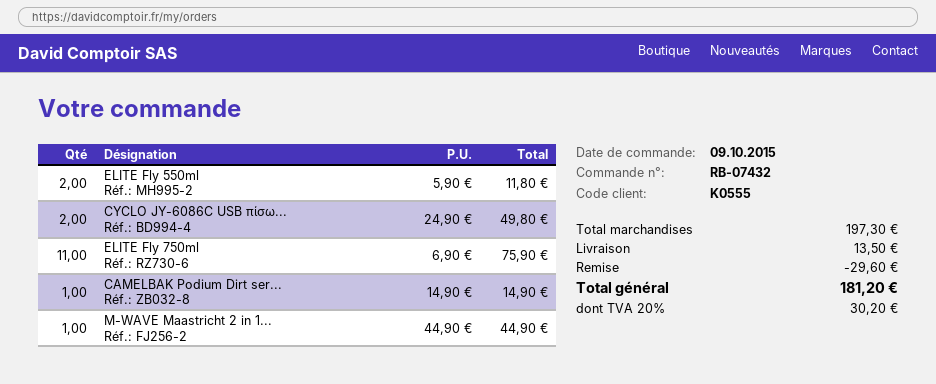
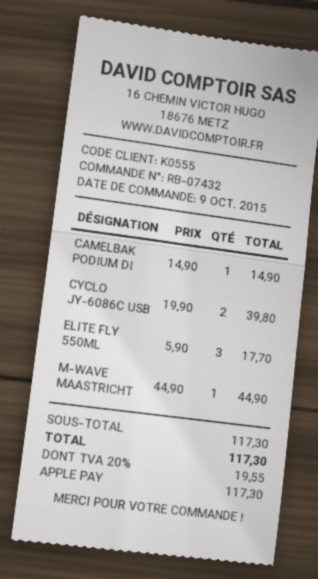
ELITE Fly 550ml: 2 x 5.90 = 11.80 -> 3 x 5.90 = 17.70
CYCLO JY-6086C USB πίσω...: 2 x 24.90 = 49.80 -> 2 x 19.90 = 39.80
ELITE Fly 750ml: 11 x 6.90 = 75.90 -> none
subtotal: 197.30 -> 117.30
discount: 29.60 -> none
shipping: 13.50 -> none
tax: 20% = 30.20 -> 20% = 19.55
total: 181.20 -> 117.30

